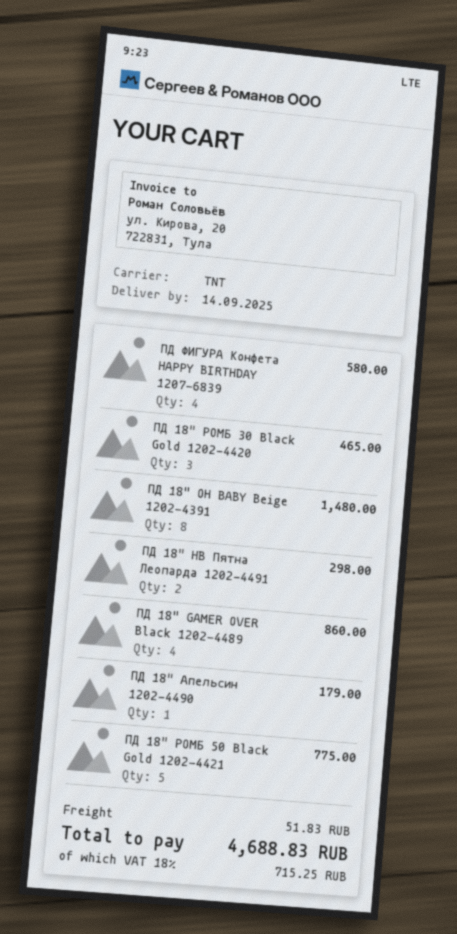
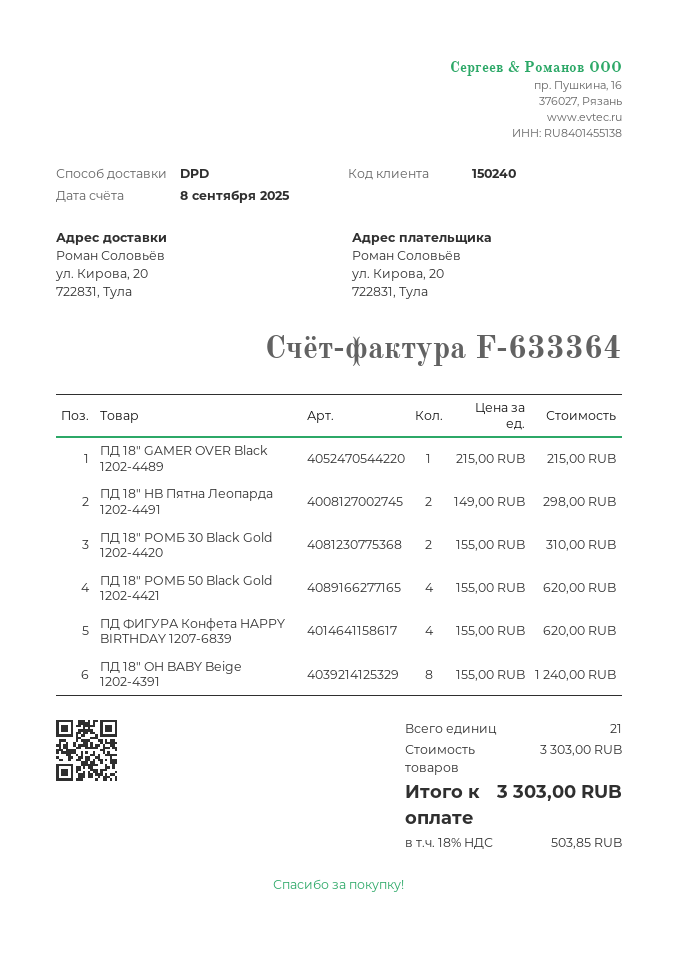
shipping method: TNT -> DPD
ПД ФИГУРА Конфета HAPPY BIRTHDAY 1207-6839: 4 for 580.00 -> 4 for 620.00
ПД 18" РОМБ 30 Black Gold 1202-4420: 3 for 465.00 -> 2 for 310.00
ПД 18" OH BABY Beige 1202-4391: 8 for 1480.00 -> 8 for 1240.00
ПД 18" GAMER OVER Black 1202-4489: 4 for 860.00 -> 1 for 215.00
ПД 18" Апельсин 1202-4490: 1 for 179.00 -> none
ПД 18" РОМБ 50 Black Gold 1202-4421: 5 for 775.00 -> 4 for 620.00
shipping: 51.83 -> none
tax: 18% = 715.25 -> 18% = 503.85
total: 4688.83 -> 3303.00

